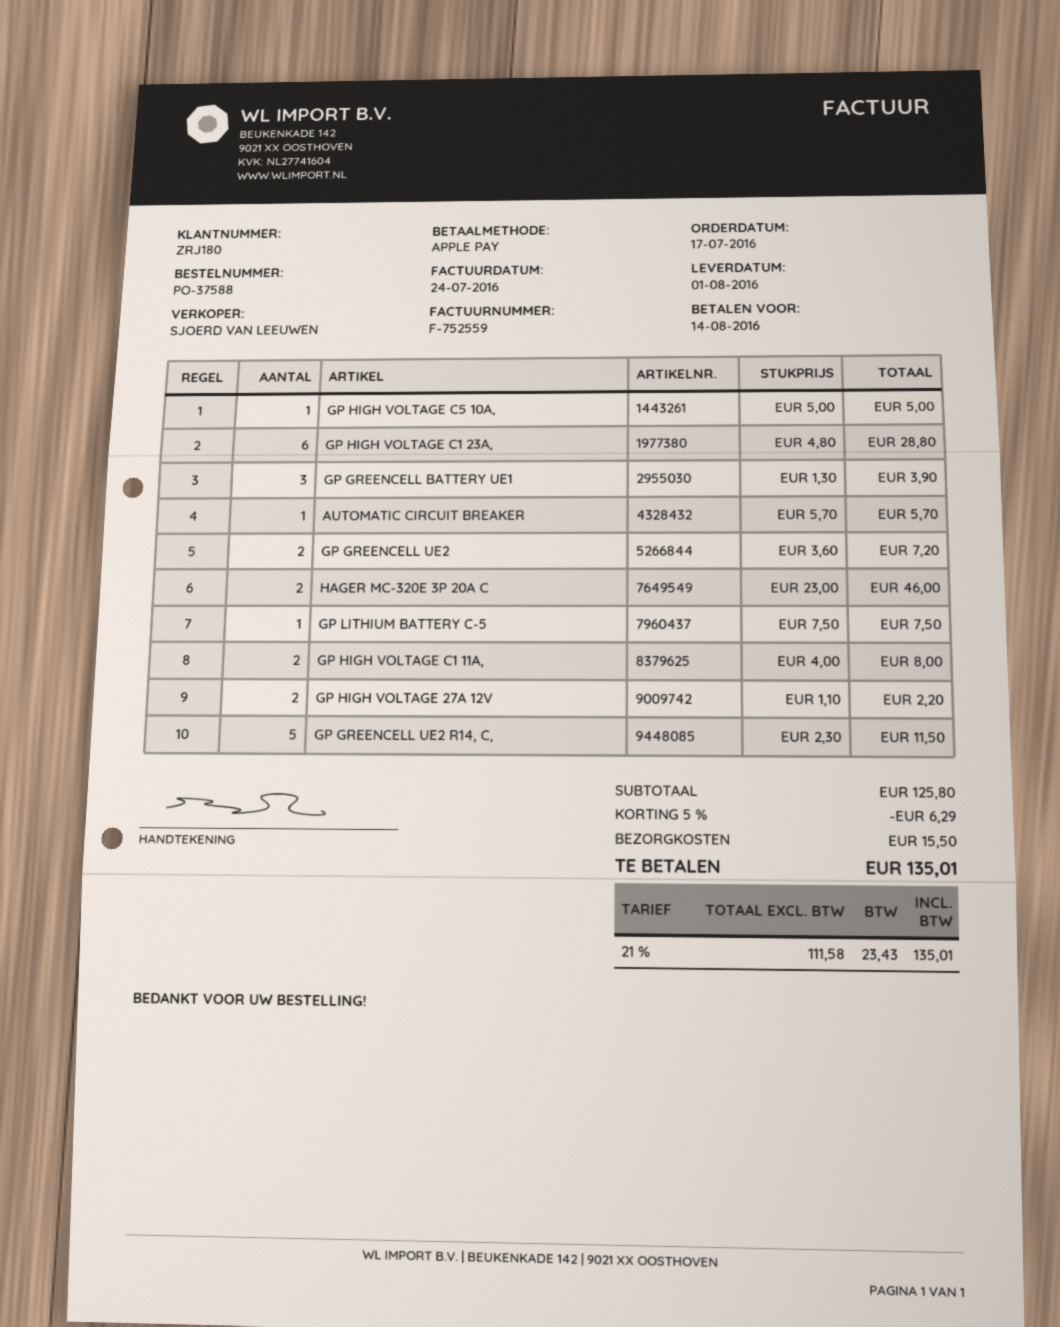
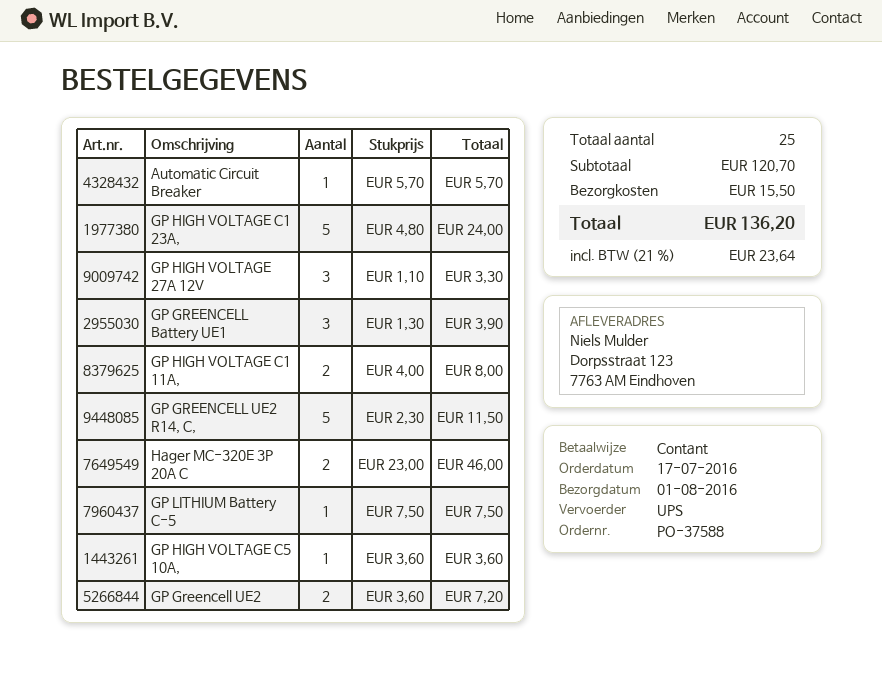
payment method: Apple Pay -> cash
GP HIGH VOLTAGE C5 10A,: 1 x 5.00 = 5.00 -> 1 x 3.60 = 3.60
GP HIGH VOLTAGE C1 23A,: 6 x 4.80 = 28.80 -> 5 x 4.80 = 24.00
GP HIGH VOLTAGE 27A 12V: 2 x 1.10 = 2.20 -> 3 x 1.10 = 3.30
subtotal: 125.80 -> 120.70
discount: 5% = 6.29 -> none
tax: 21% = 23.43 -> 21% = 23.64
total: 135.01 -> 136.20

